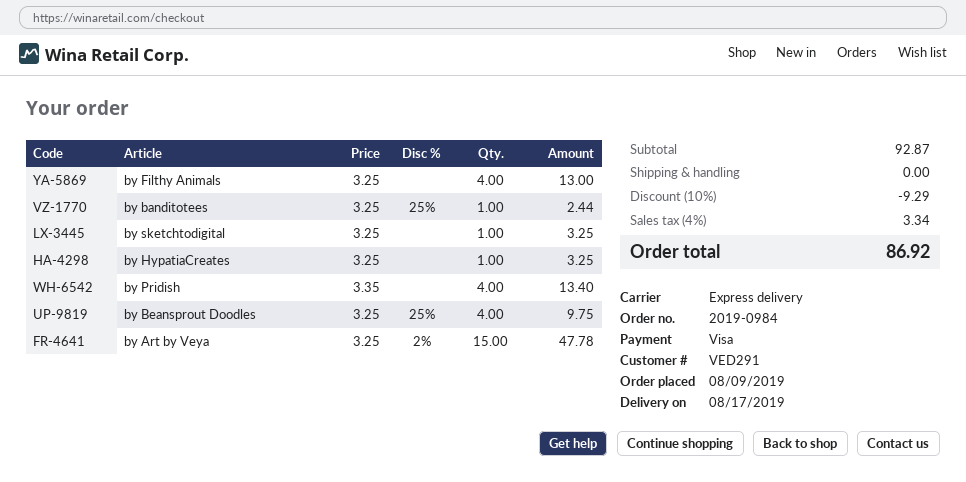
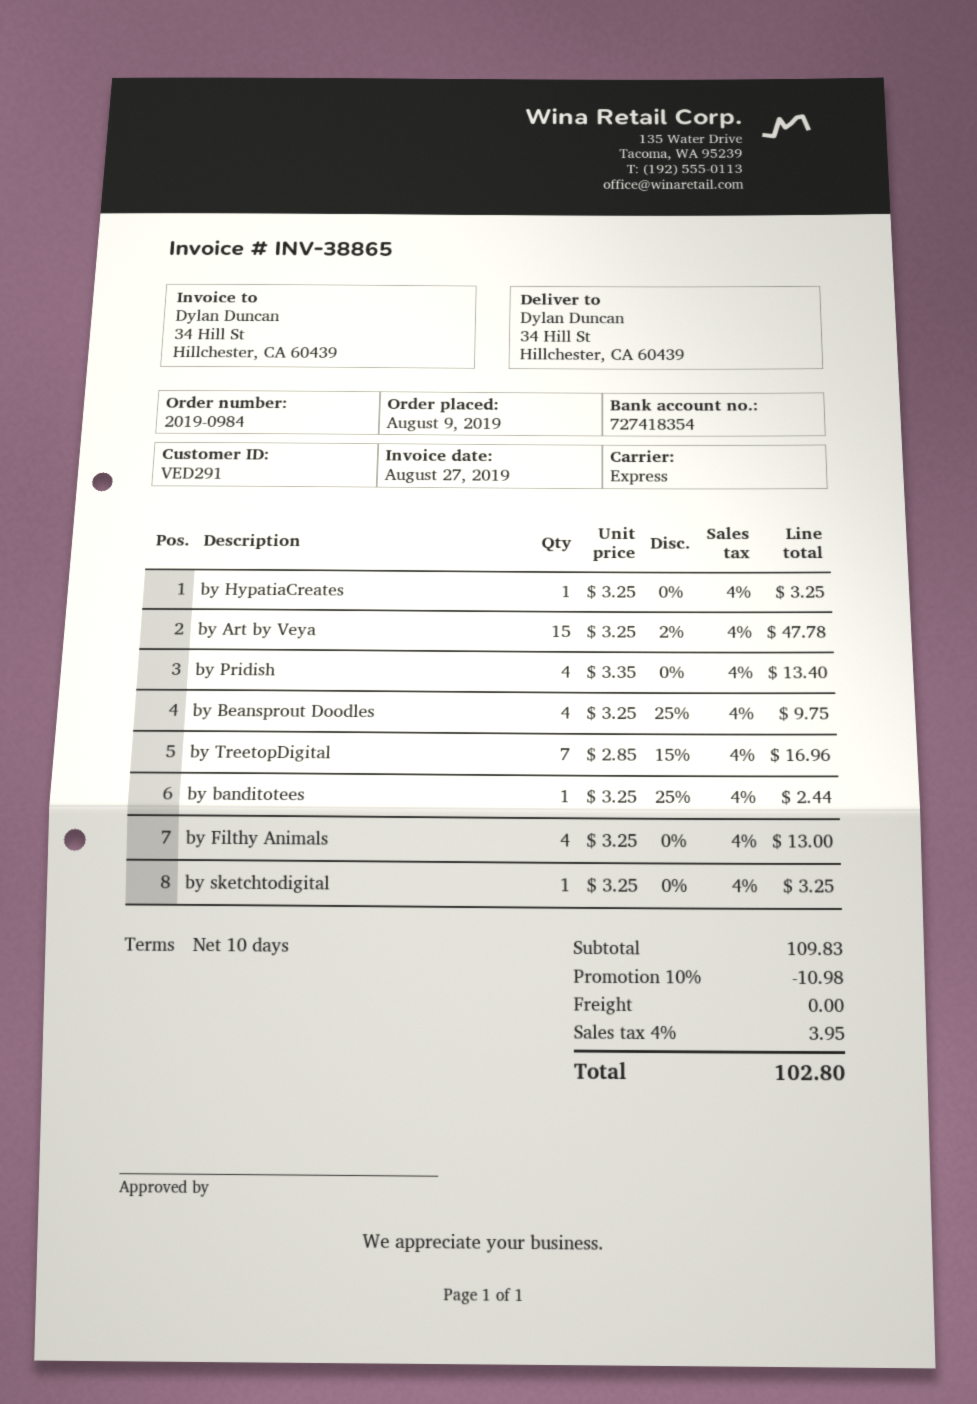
by TreetopDigital: none -> 7 x 2.85 - 15% = 16.96
subtotal: 92.87 -> 109.83
discount: 10% = 9.29 -> 10% = 10.98
tax: 4% = 3.34 -> 4% = 3.95
total: 86.92 -> 102.80

